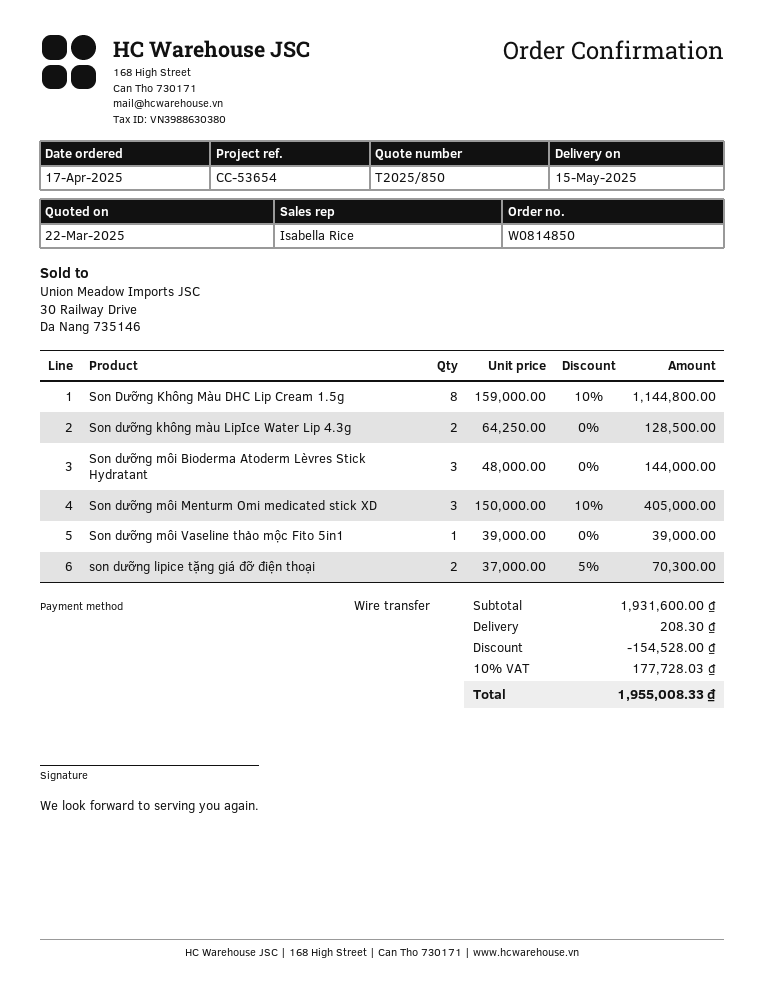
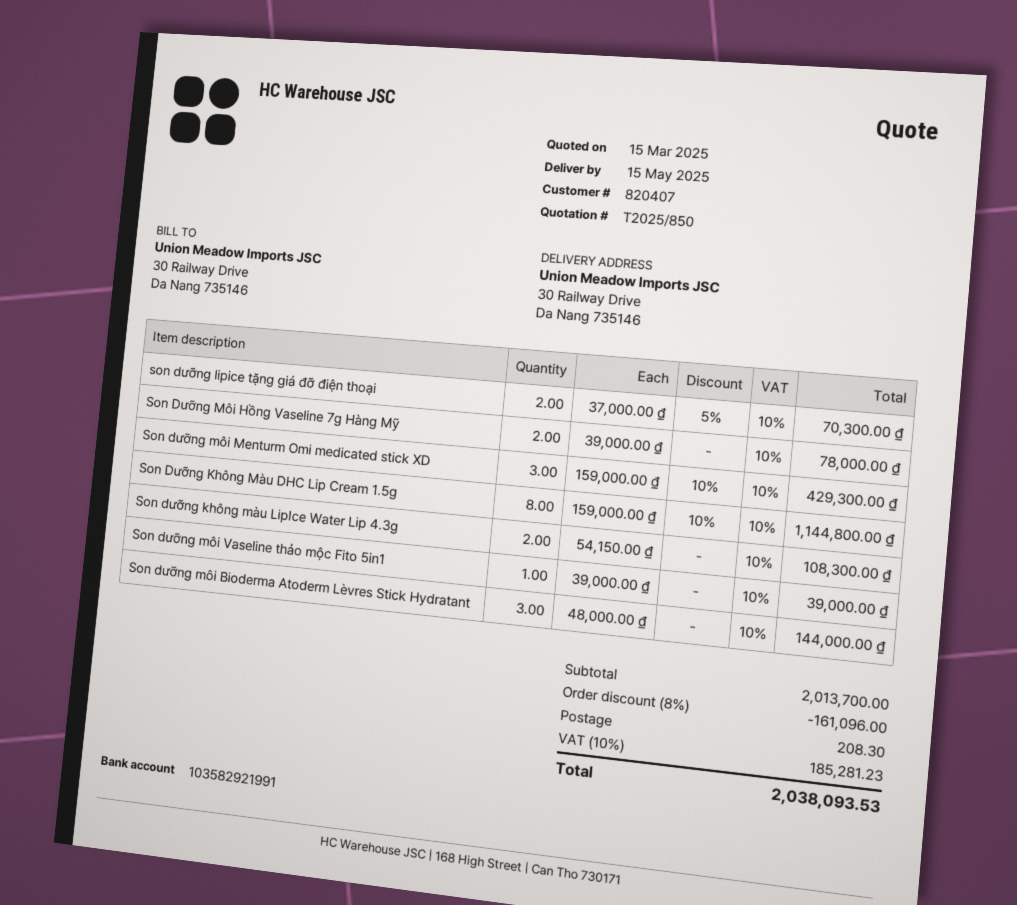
quote date: 2025-03-22 -> 2025-03-15
Son dưỡng không màu LipIce Water Lip 4.3g: 2 x 64250.00 = 128500.00 -> 2 x 54150.00 = 108300.00
Son dưỡng môi Menturm Omi medicated stick XD: 3 x 150000.00 - 10% = 405000.00 -> 3 x 159000.00 - 10% = 429300.00
Son Dưỡng Môi Hồng Vaseline 7g Hàng Mỹ: none -> 2 x 39000.00 = 78000.00
subtotal: 1931600.00 -> 2013700.00
discount: 154528.00 -> 161096.00
tax: 10% = 177728.03 -> 10% = 185281.23
total: 1955008.33 -> 2038093.53

